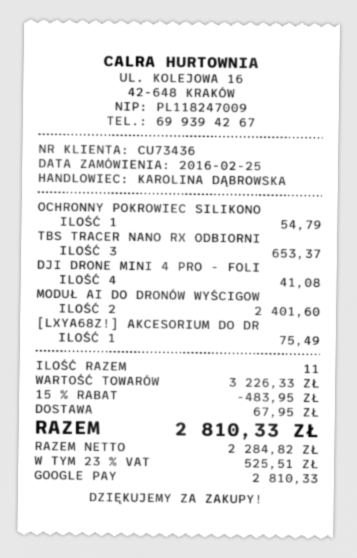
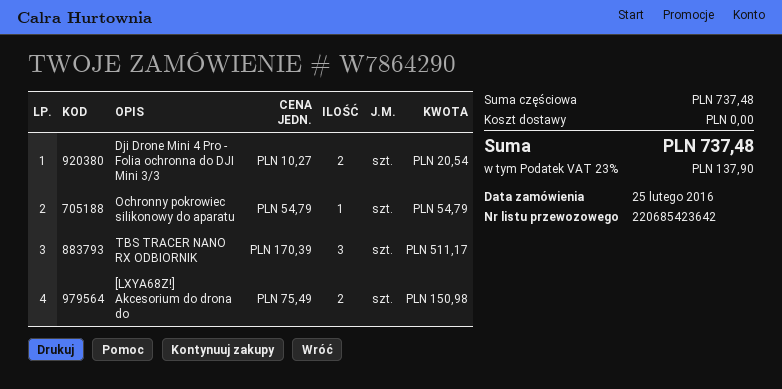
TBS TRACER NANO RX ODBIORNI: 3 for 653.37 -> 3 for 511.17
DJI DRONE MINI 4 PRO - FOLI: 4 for 41.08 -> 2 for 20.54
MODUŁ AI DO DRONÓW WYŚCIGOW: 2 for 2401.60 -> none
[LXYA68Z!] AKCESORIUM DO DR: 1 for 75.49 -> 2 for 150.98
subtotal: 3226.33 -> 737.48
discount: 15% = 483.95 -> none
shipping: 67.95 -> 0.00
tax: 23% = 525.51 -> 23% = 137.90
total: 2810.33 -> 737.48

